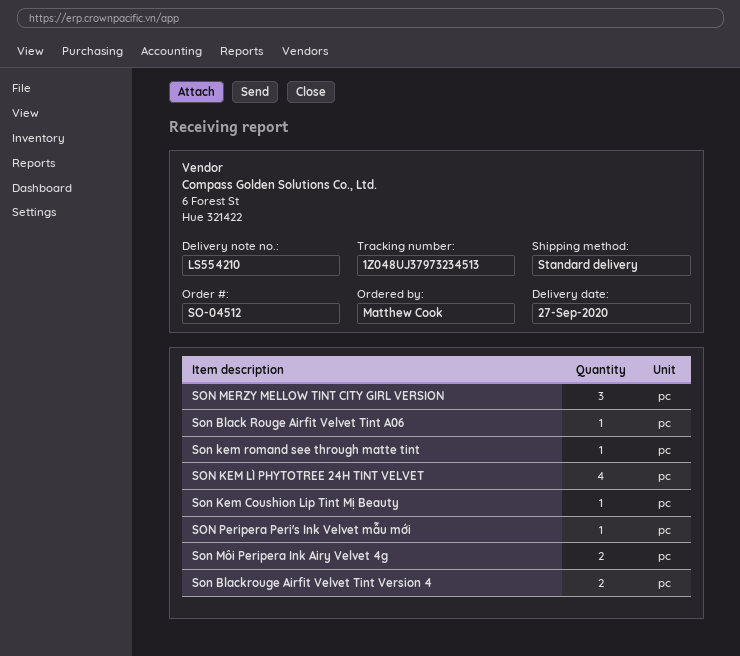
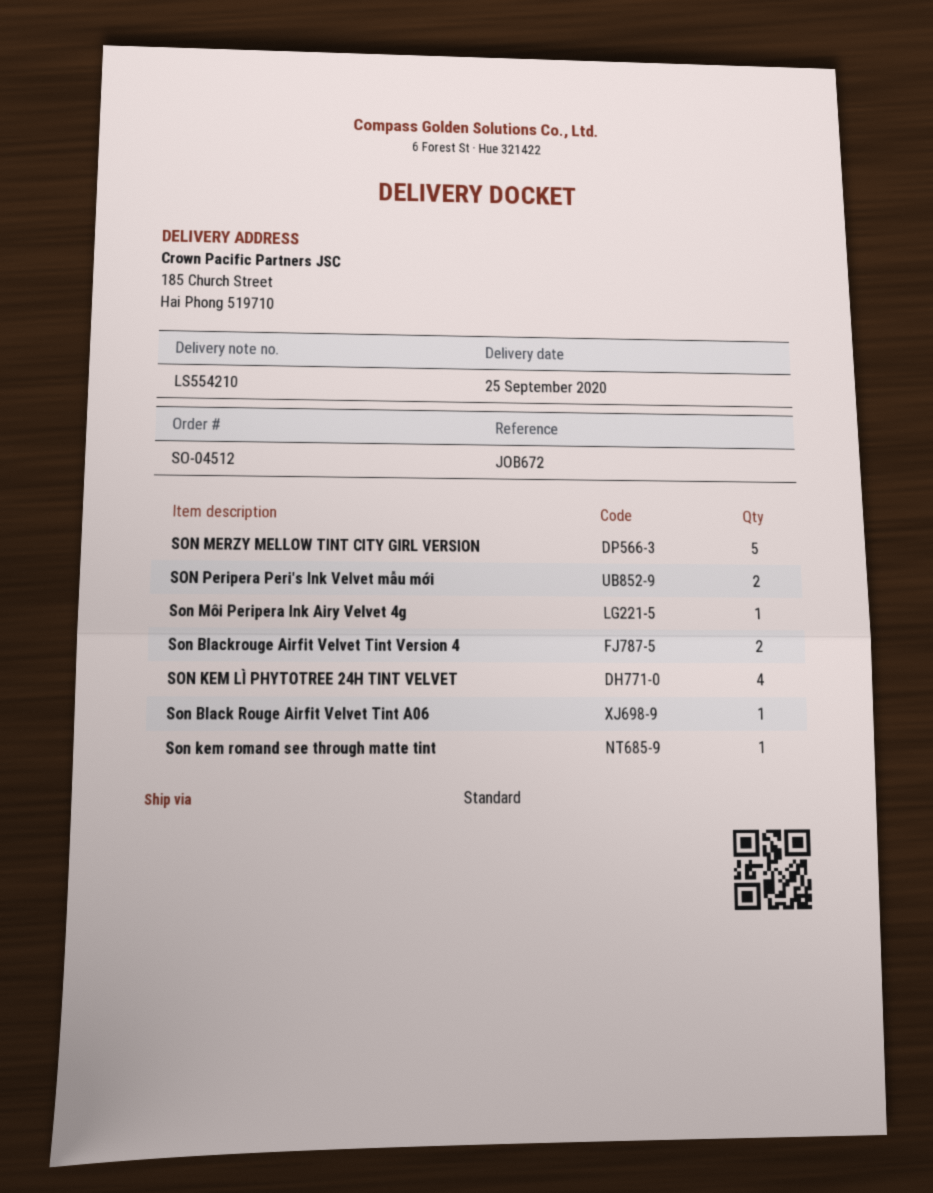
delivery date: 2020-09-27 -> 2020-09-25
SON MERZY MELLOW TINT CITY GIRL VERSION: 3 -> 5
Son Kem Coushion Lip Tint Mị Beauty: 1 -> none
SON Peripera Peri's Ink Velvet mẫu mới: 1 -> 2
Son Môi Peripera Ink Airy Velvet 4g: 2 -> 1

